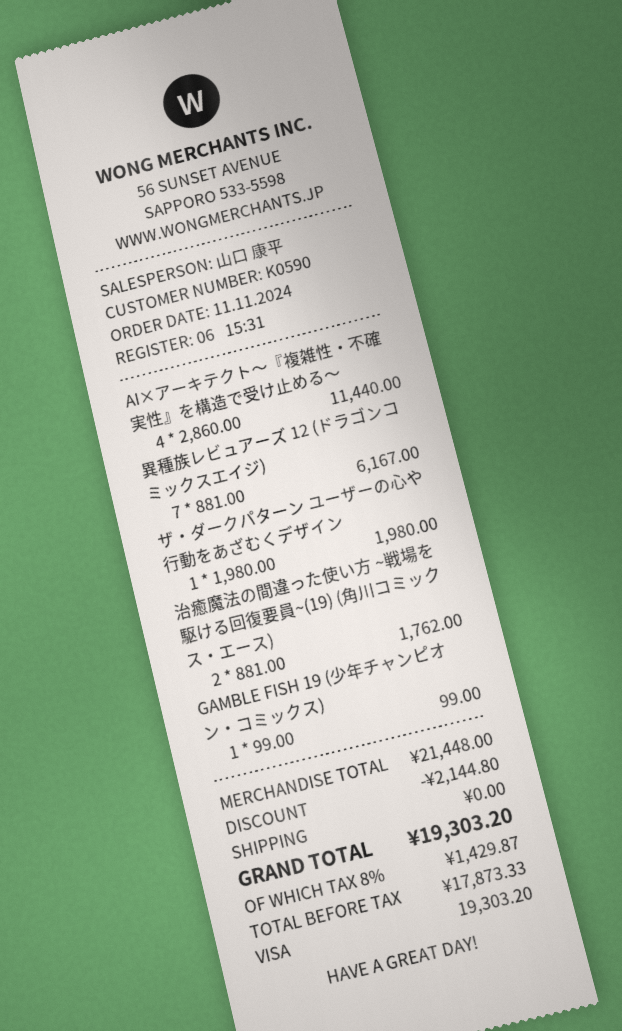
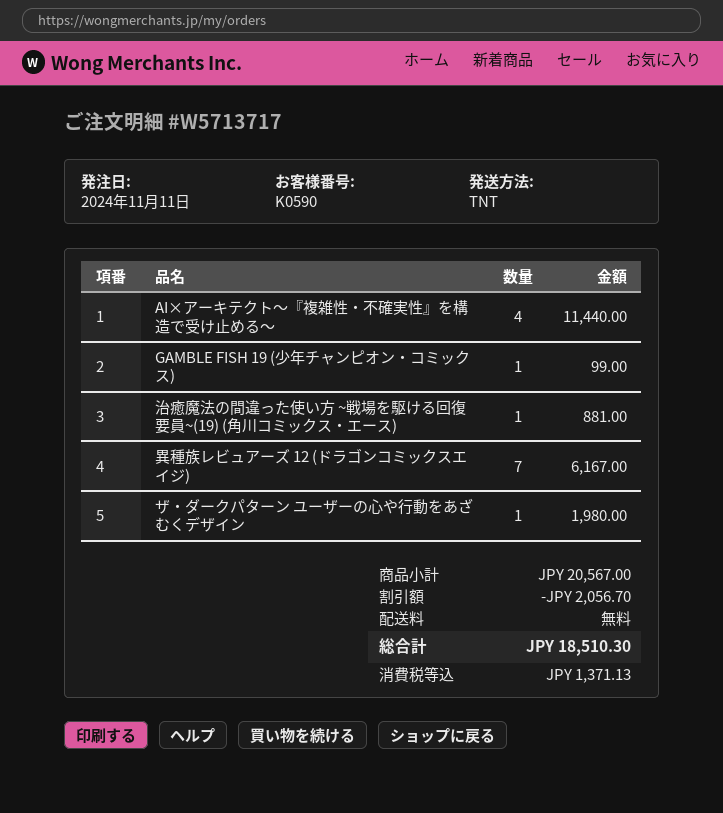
治癒魔法の間違った使い方 ~戦場を駆ける回復要員~(19) (角川コミックス・エース): 2 for 1762.00 -> 1 for 881.00
subtotal: 21448.00 -> 20567.00
discount: 2144.80 -> 2056.70
tax: 1429.87 -> 1371.13
total: 19303.20 -> 18510.30

